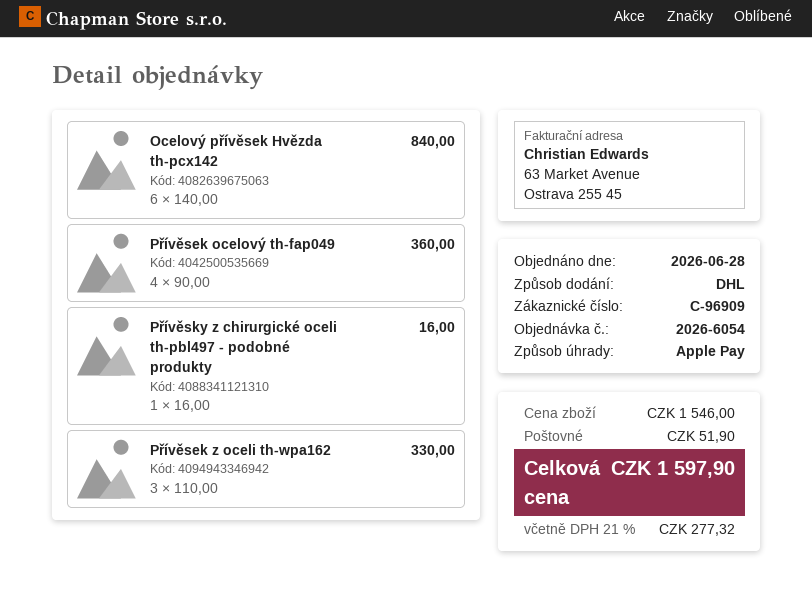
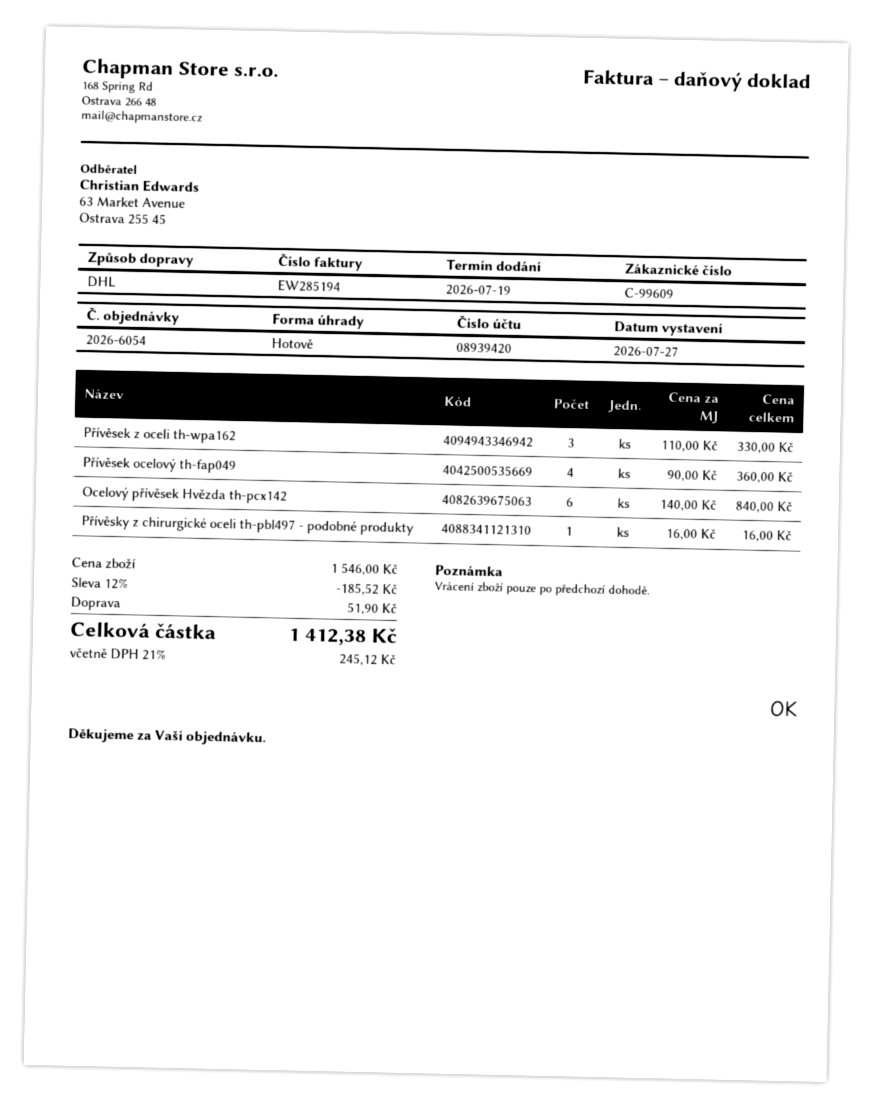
customer number: C-96909 -> C-99609
payment method: Apple Pay -> cash
discount: none -> 12% = 185.52
tax: 21% = 277.32 -> 21% = 245.12
total: 1597.90 -> 1412.38

